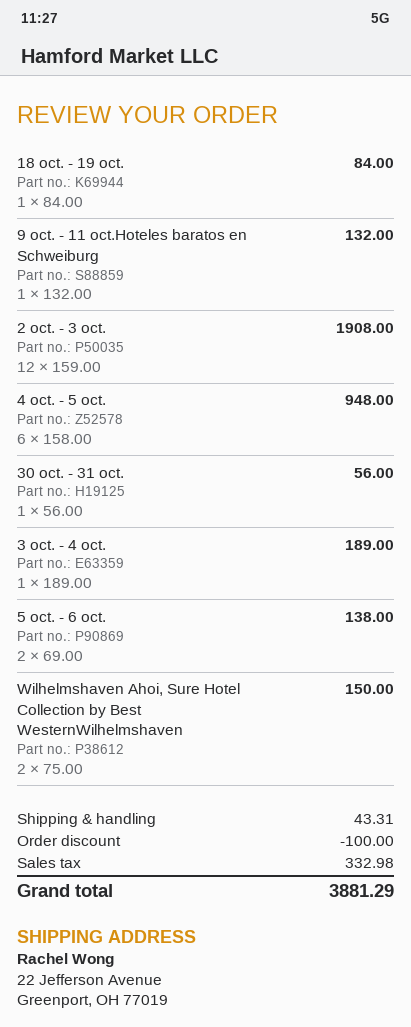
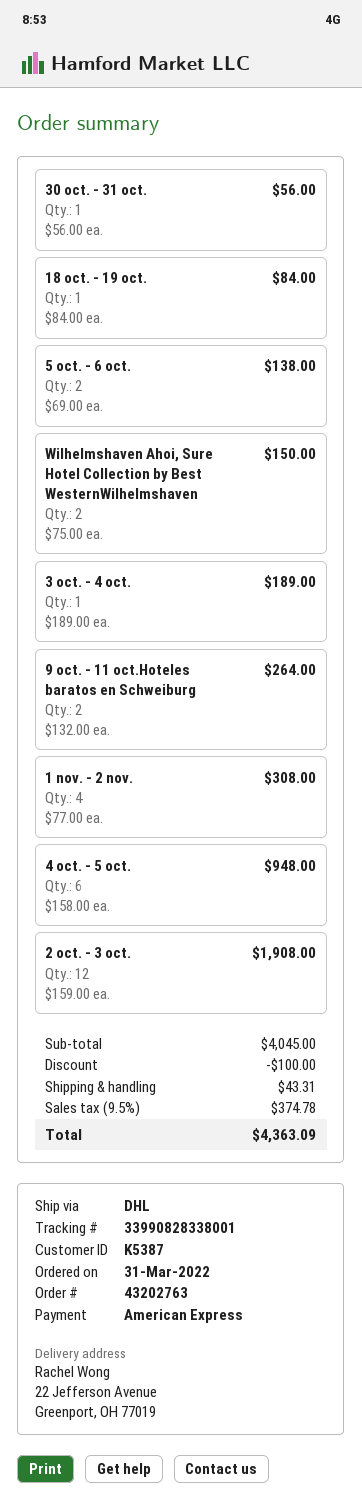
9 oct. - 11 oct.Hoteles baratos en Schweiburg: 1 x 132.00 = 132.00 -> 2 x 132.00 = 264.00
1 nov. - 2 nov.: none -> 4 x 77.00 = 308.00
tax: 332.98 -> 374.78
total: 3881.29 -> 4363.09

